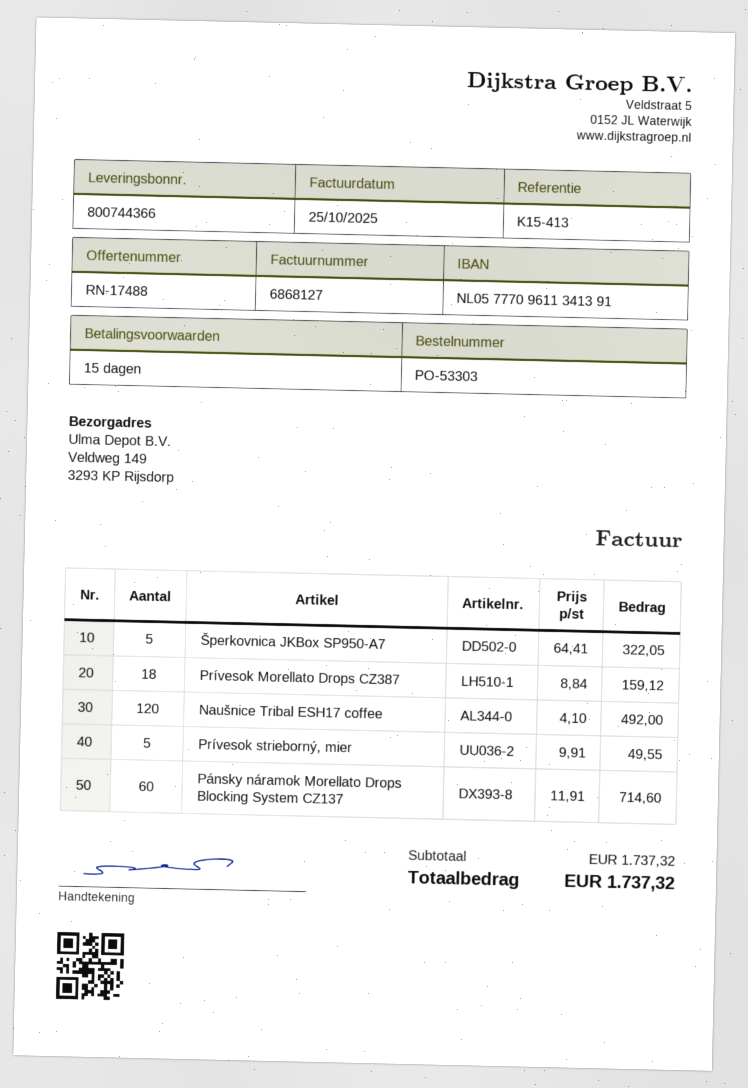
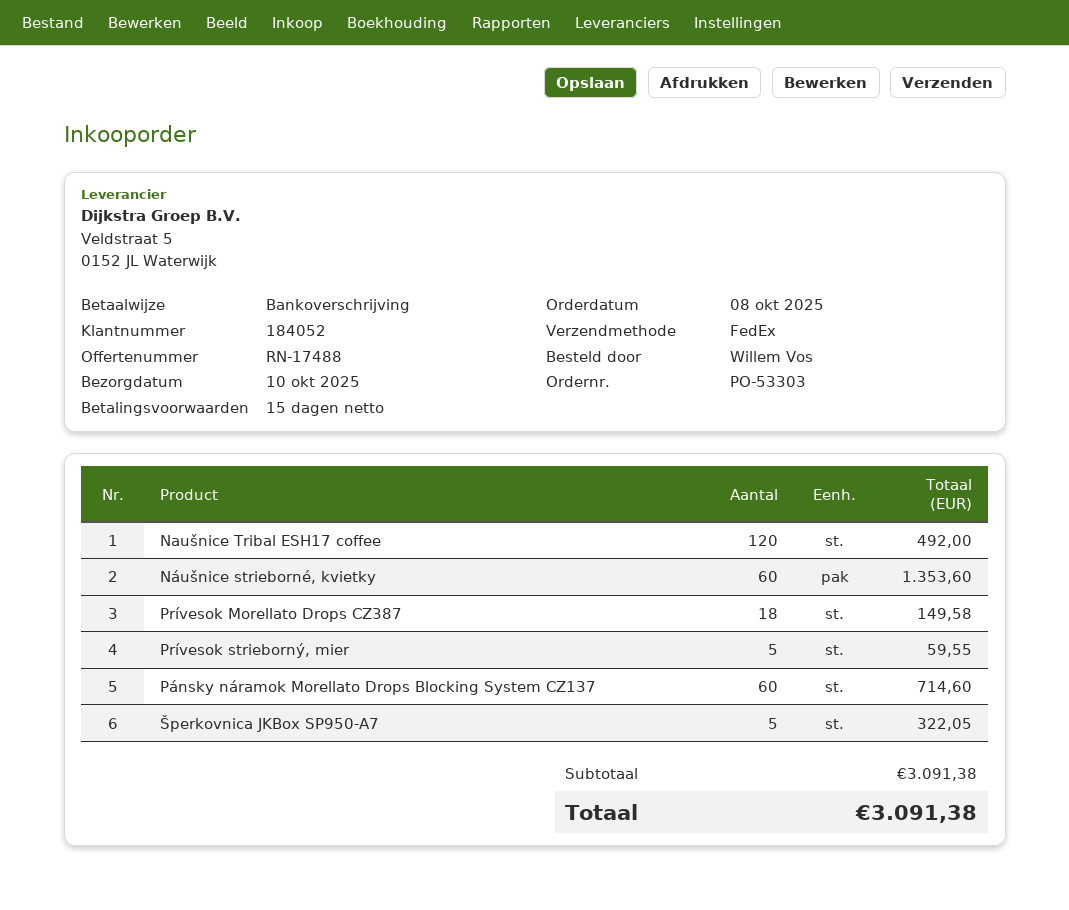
Prívesok Morellato Drops CZ387: 18 for 159.12 -> 18 for 149.58
Prívesok strieborný, mier: 5 for 49.55 -> 5 for 59.55
Náušnice strieborné, kvietky: none -> 60 for 1353.60
subtotal: 1737.32 -> 3091.38
total: 1737.32 -> 3091.38

